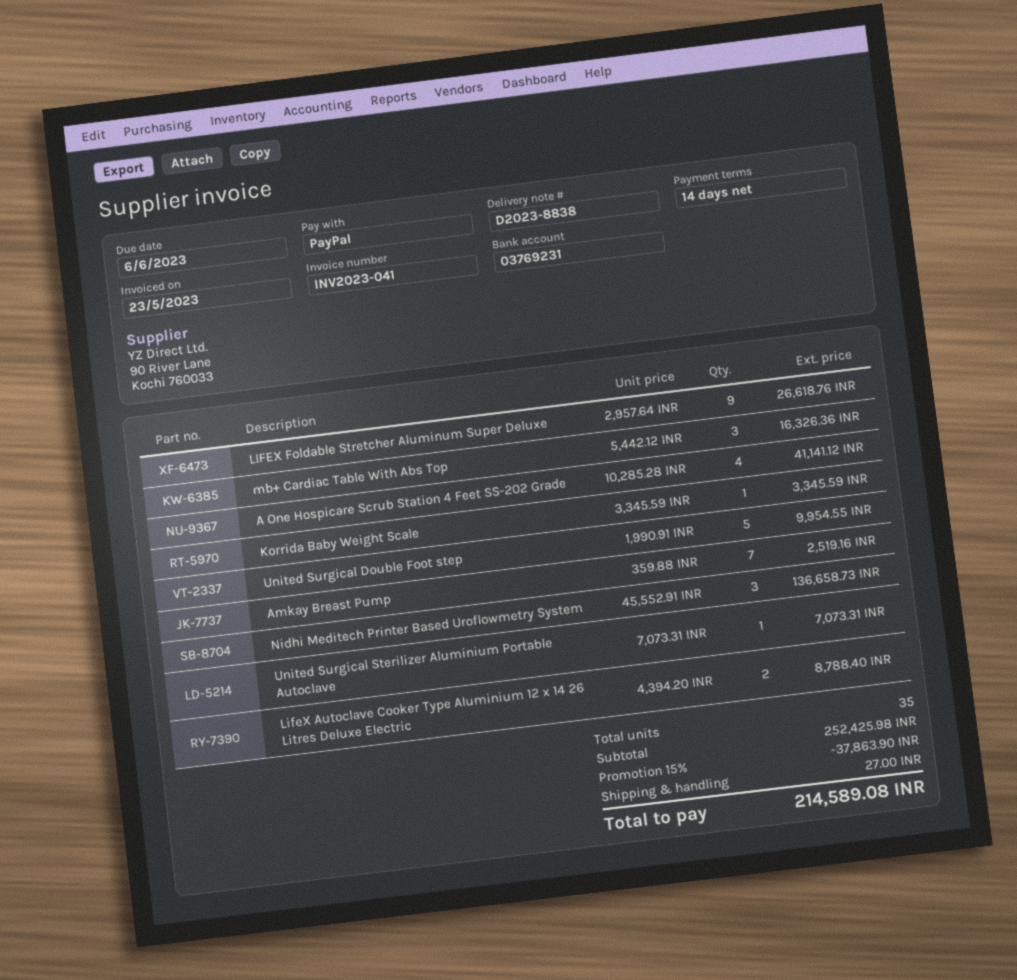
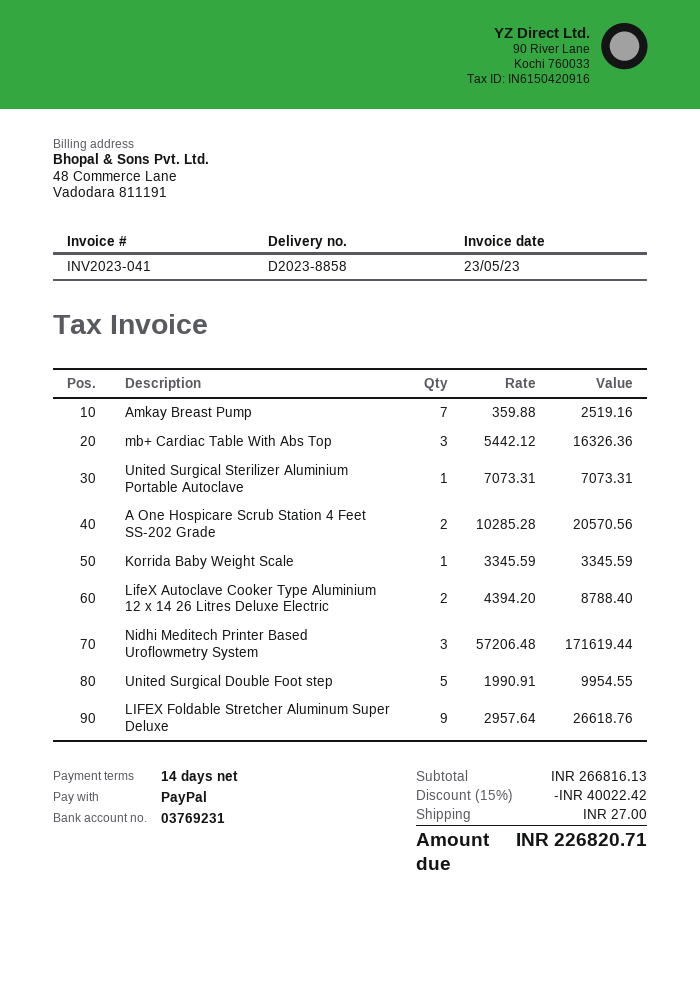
delivery note number: D2023-8838 -> D2023-8858
A One Hospicare Scrub Station 4 Feet SS-202 Grade: 4 x 10285.28 = 41141.12 -> 2 x 10285.28 = 20570.56
Nidhi Meditech Printer Based Uroflowmetry System: 3 x 45552.91 = 136658.73 -> 3 x 57206.48 = 171619.44
subtotal: 252425.98 -> 266816.13
discount: 15% = 37863.90 -> 15% = 40022.42
total: 214589.08 -> 226820.71

